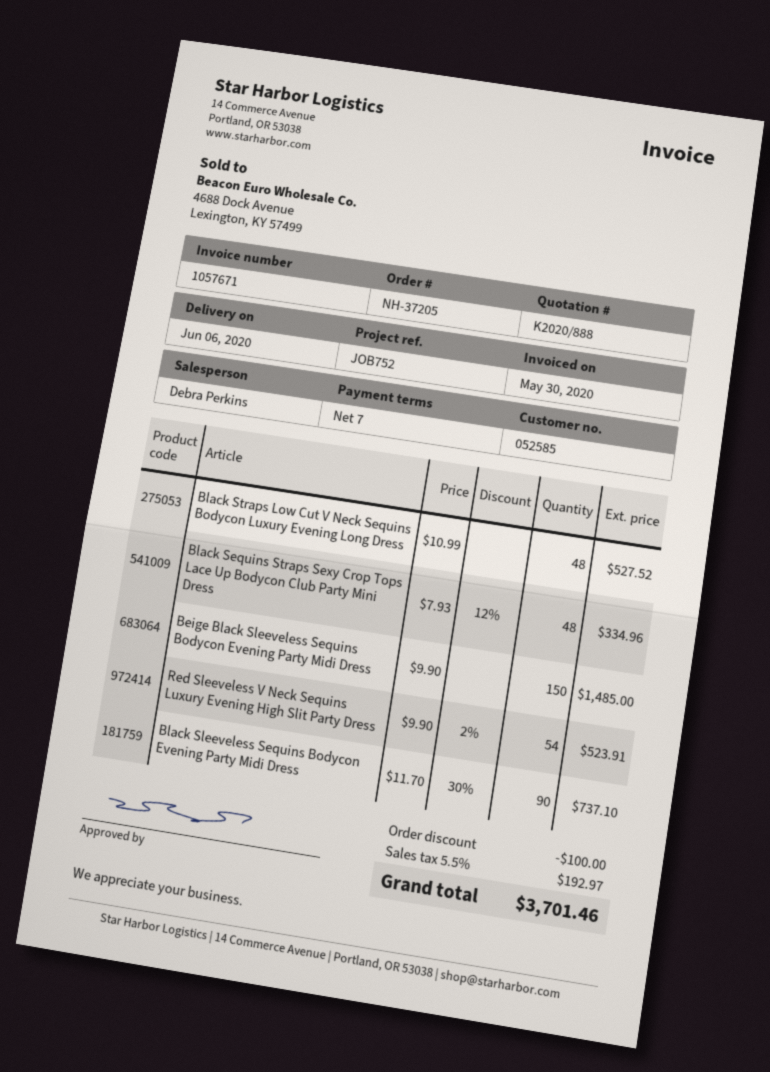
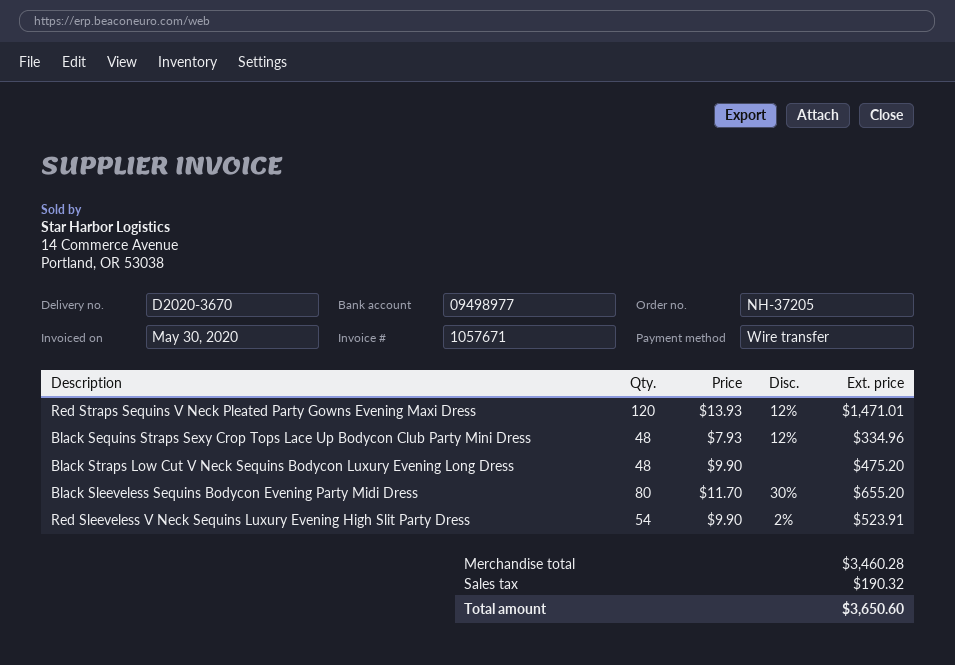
Black Straps Low Cut V Neck Sequins Bodycon Luxury Evening Long Dress: 48 x 10.99 = 527.52 -> 48 x 9.90 = 475.20
Beige Black Sleeveless Sequins Bodycon Evening Party Midi Dress: 150 x 9.90 = 1485.00 -> none
Black Sleeveless Sequins Bodycon Evening Party Midi Dress: 90 x 11.70 - 30% = 737.10 -> 80 x 11.70 - 30% = 655.20
Red Straps Sequins V Neck Pleated Party Gowns Evening Maxi Dress: none -> 120 x 13.93 - 12% = 1471.01
discount: 100.00 -> none
tax: 192.97 -> 190.32
total: 3701.46 -> 3650.60

